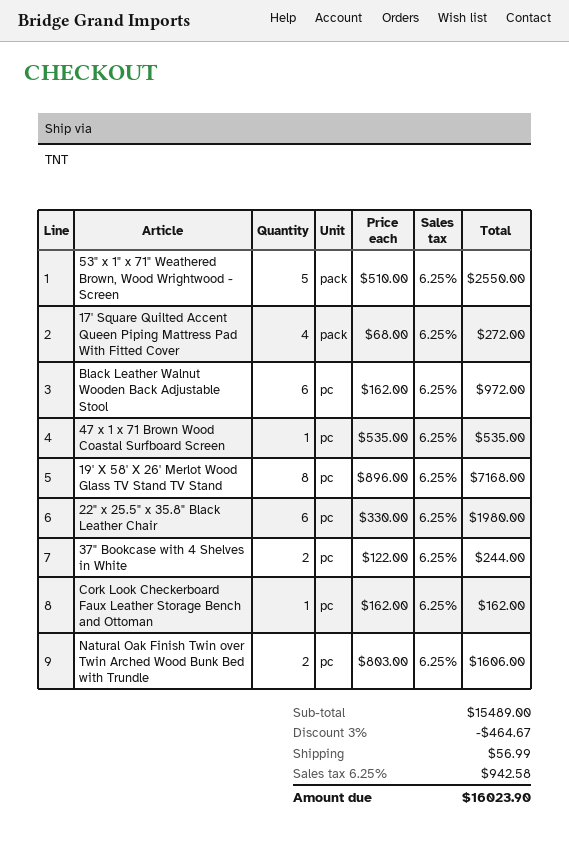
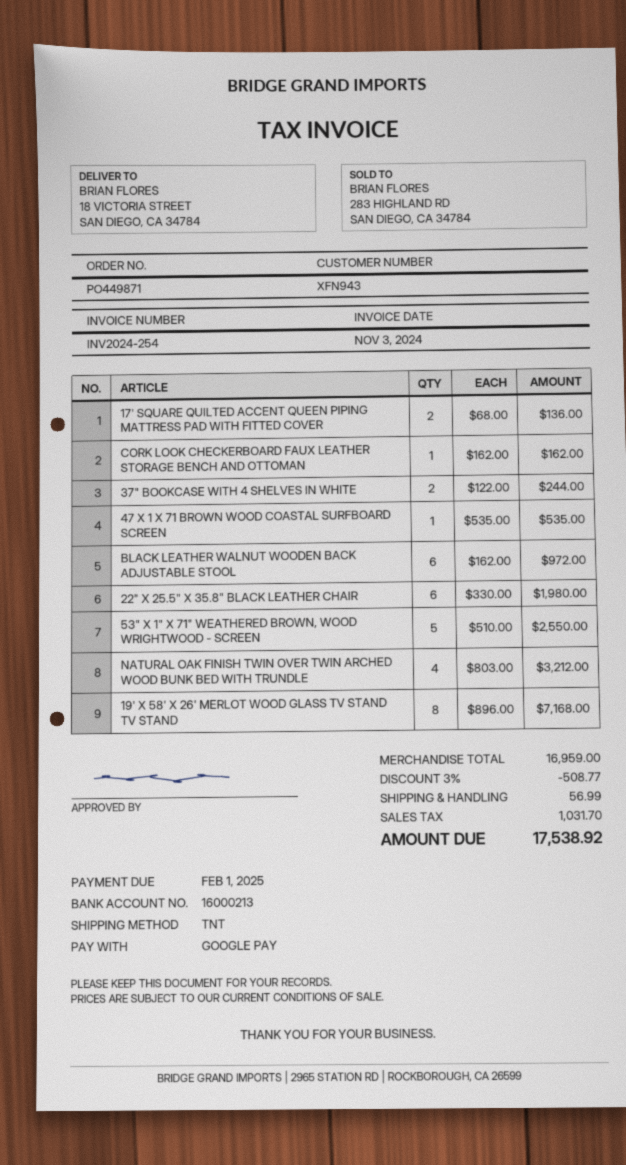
17' Square Quilted Accent Queen Piping Mattress Pad With Fitted Cover: 4 x 68.00 = 272.00 -> 2 x 68.00 = 136.00
Natural Oak Finish Twin over Twin Arched Wood Bunk Bed with Trundle: 2 x 803.00 = 1606.00 -> 4 x 803.00 = 3212.00
subtotal: 15489.00 -> 16959.00
discount: 3% = 464.67 -> 3% = 508.77
tax: 942.58 -> 1031.70
total: 16023.90 -> 17538.92

